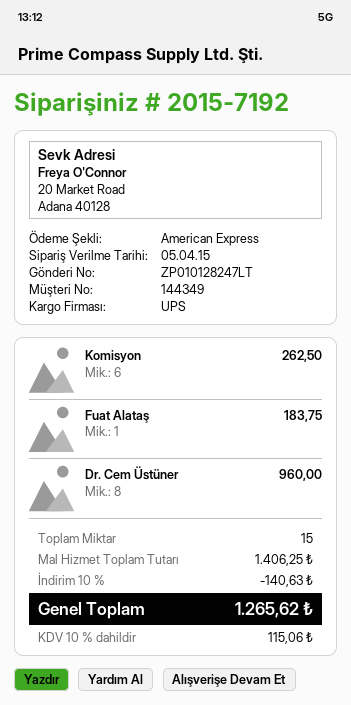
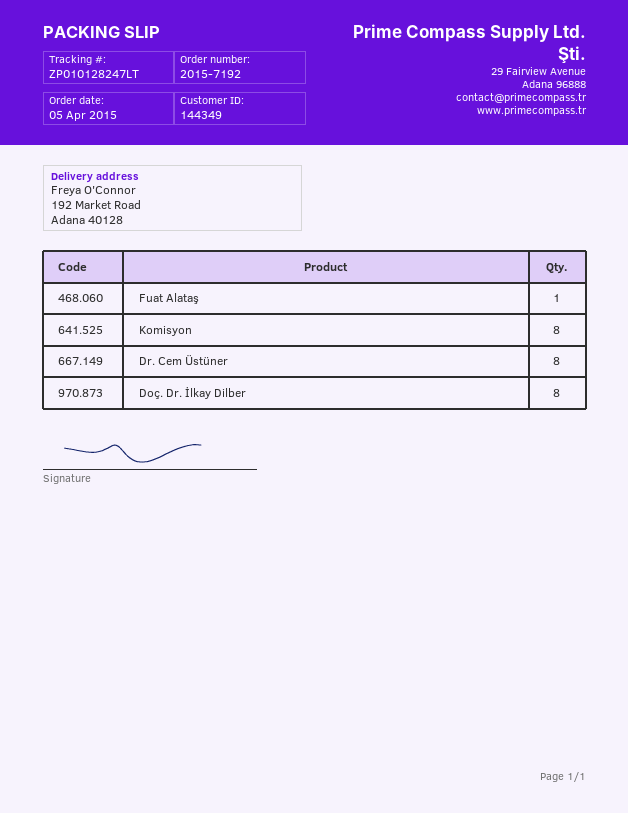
ship to: 20 Market Road, Adana 40128 -> 192 Market Road, Adana 40128
Komisyon: 6 -> 8
Doç. Dr. İlkay Dilber: none -> 8

